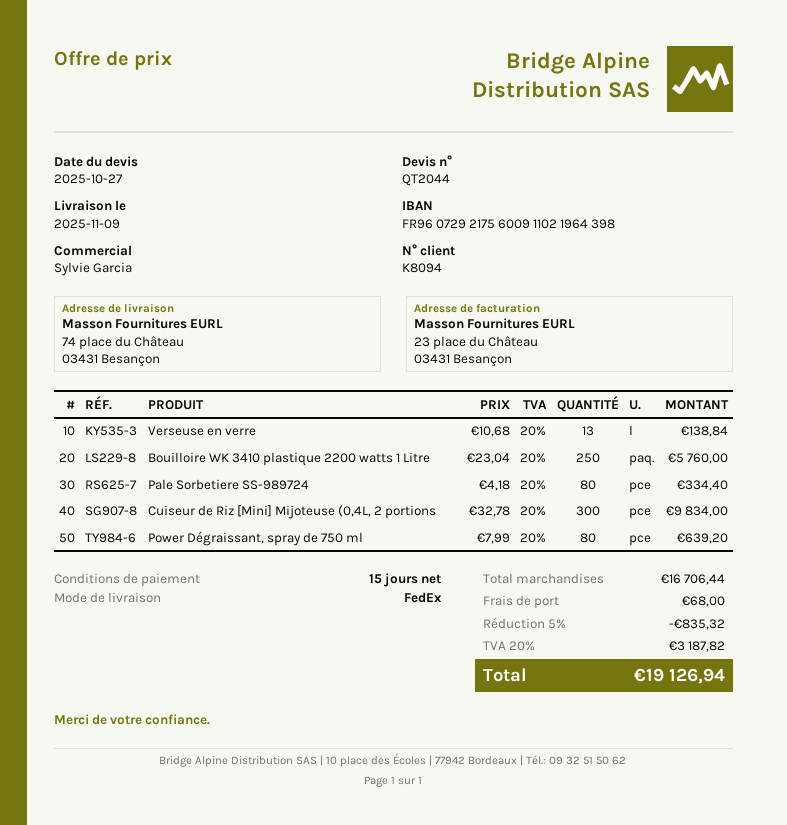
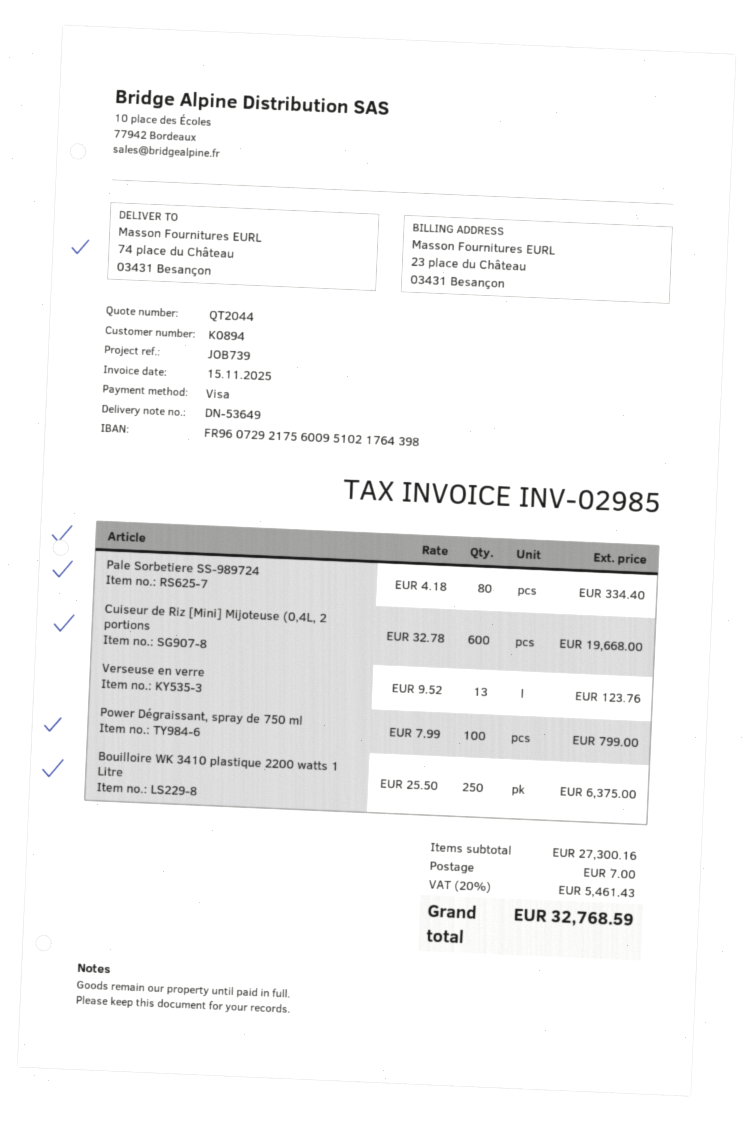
customer number: K8094 -> K0894
bank account: FR9607292175600911021964398 -> FR9607292175600951021764398
Verseuse en verre: 13 x 10.68 = 138.84 -> 13 x 9.52 = 123.76
Bouilloire WK 3410 plastique 2200 watts 1 Litre: 250 x 23.04 = 5760.00 -> 250 x 25.50 = 6375.00
Cuiseur de Riz [Mini] Mijoteuse (0,4L, 2 portions: 300 x 32.78 = 9834.00 -> 600 x 32.78 = 19668.00
Power Dégraissant, spray de 750 ml: 80 x 7.99 = 639.20 -> 100 x 7.99 = 799.00
subtotal: 16706.44 -> 27300.16
discount: 5% = 835.32 -> none
shipping: 68.00 -> 7.00
tax: 20% = 3187.82 -> 20% = 5461.43
total: 19126.94 -> 32768.59

